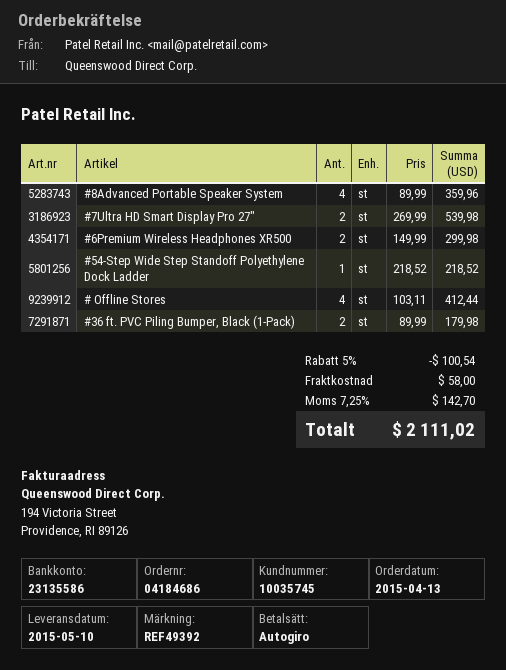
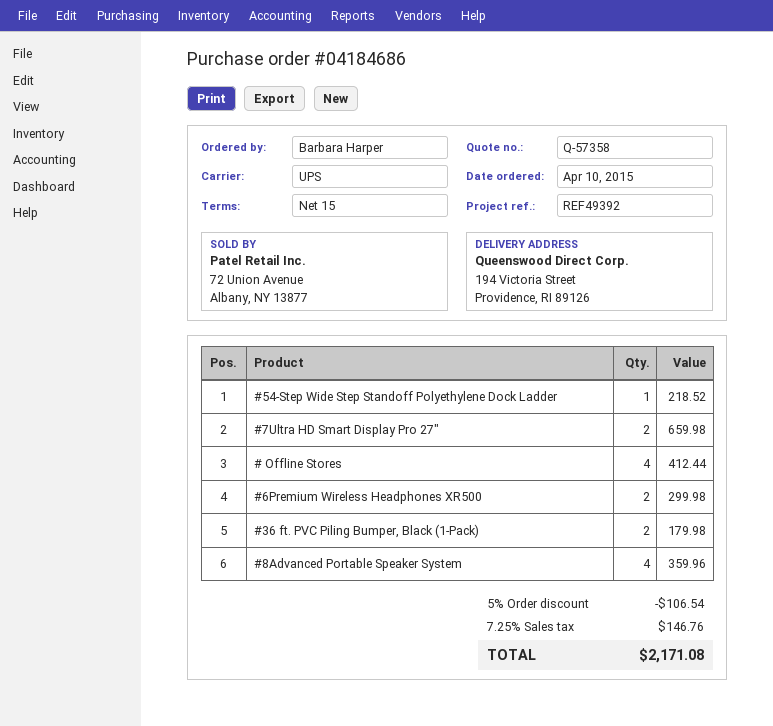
order date: 2015-04-13 -> 2015-04-10
#7Ultra HD Smart Display Pro 27": 2 for 539.98 -> 2 for 659.98
discount: 5% = 100.54 -> 5% = 106.54
shipping: 58.00 -> none
tax: 7.25% = 142.70 -> 7.25% = 146.76
total: 2111.02 -> 2171.08

